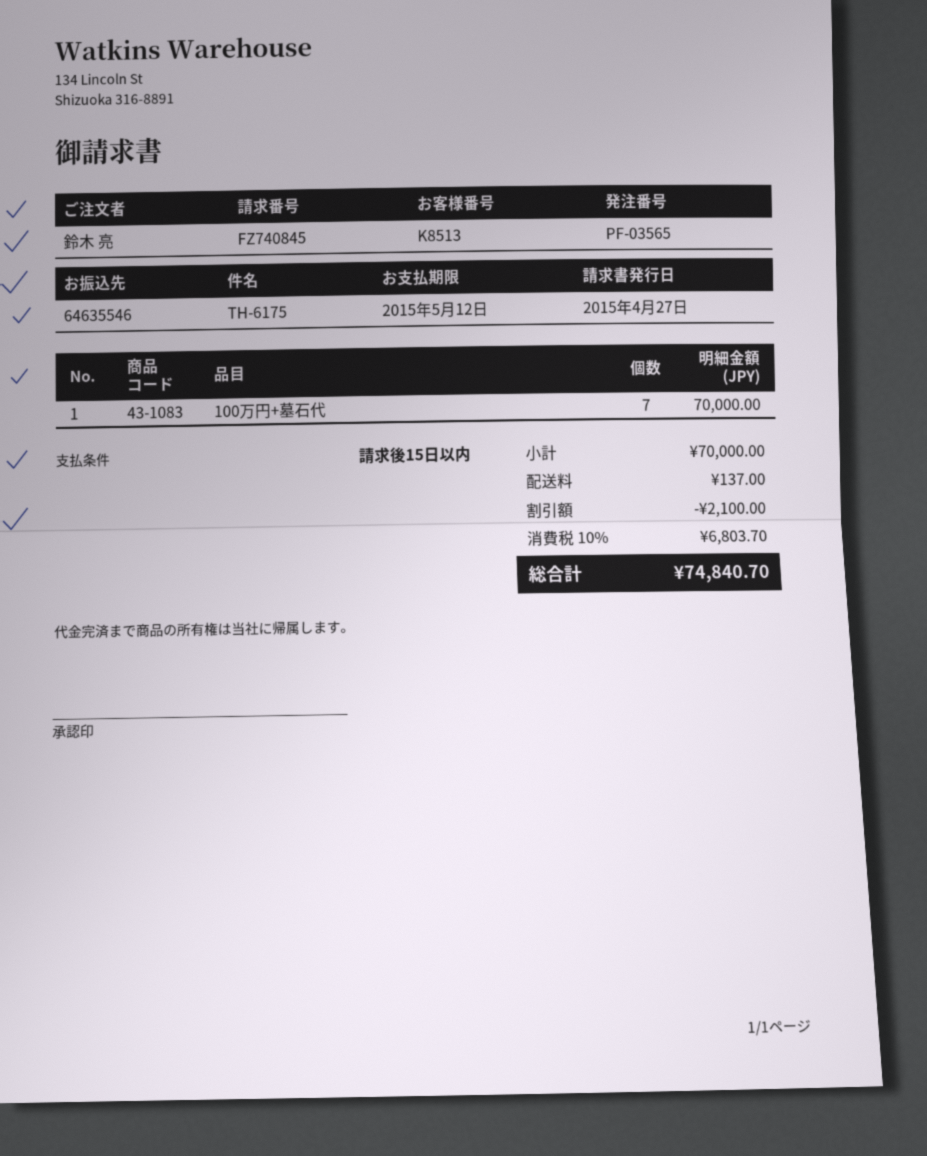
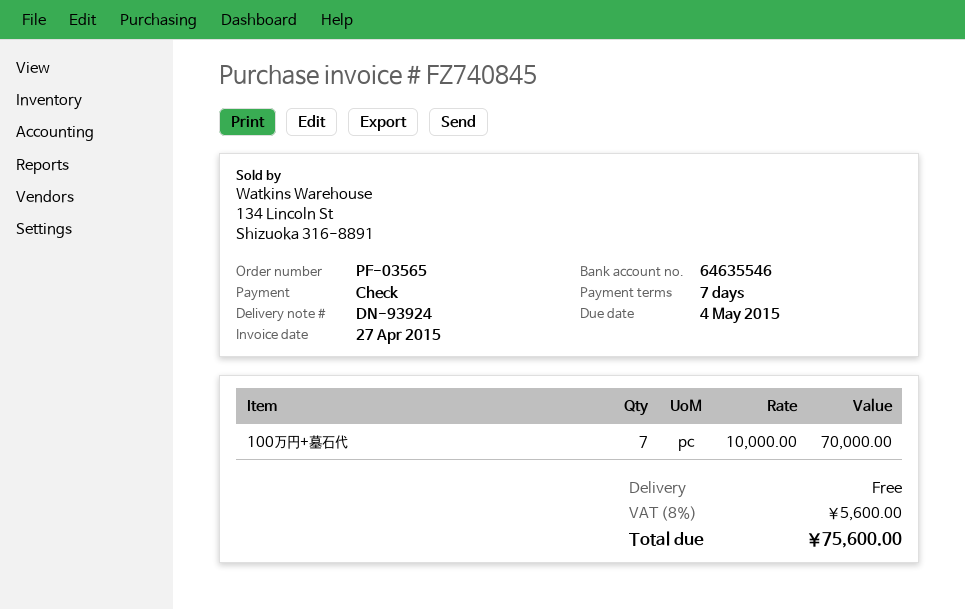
payment terms: 15 days -> 7 days
due date: 2015-05-12 -> 2015-05-04
discount: 2100.00 -> none
shipping: 137.00 -> 0.00
tax: 10% = 6803.70 -> 8% = 5600.00
total: 74840.70 -> 75600.00

